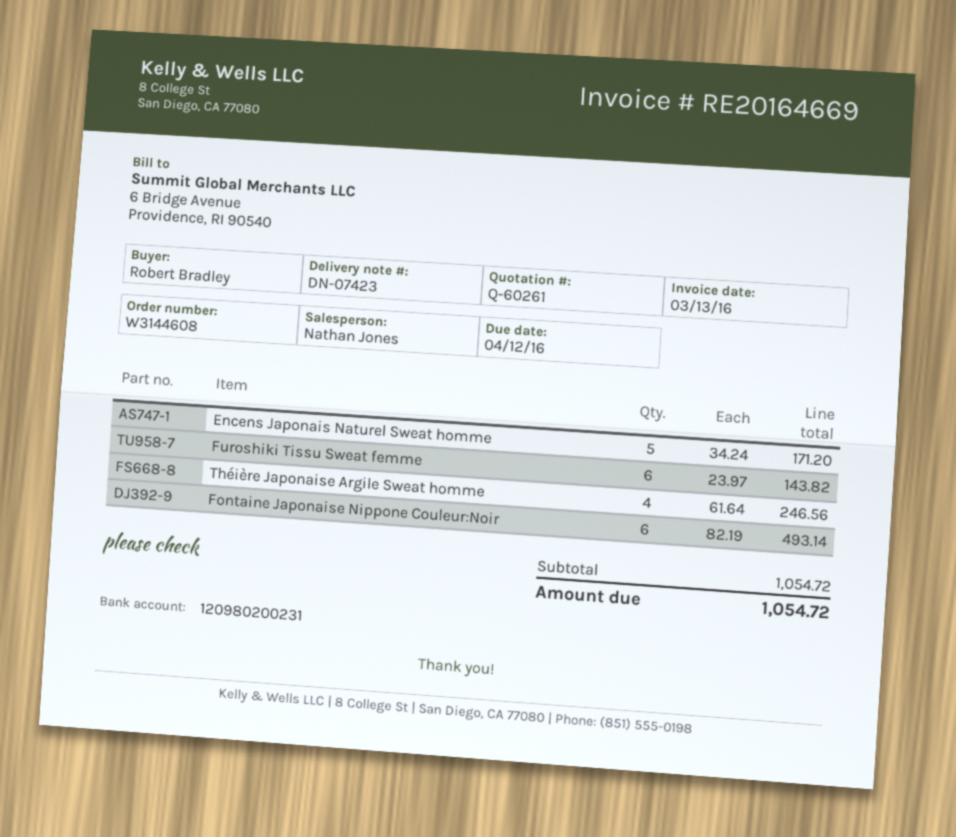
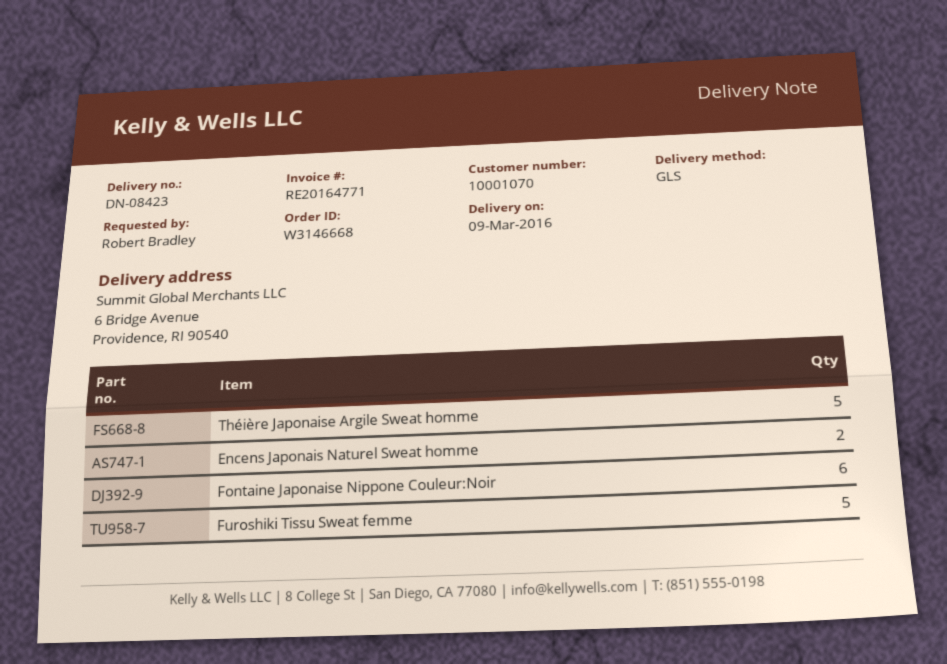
order number: W3144608 -> W3146668
delivery note number: DN-07423 -> DN-08423
invoice number: RE20164669 -> RE20164771
Encens Japonais Naturel Sweat homme: 5 -> 2
Furoshiki Tissu Sweat femme: 6 -> 5
Théière Japonaise Argile Sweat homme: 4 -> 5

